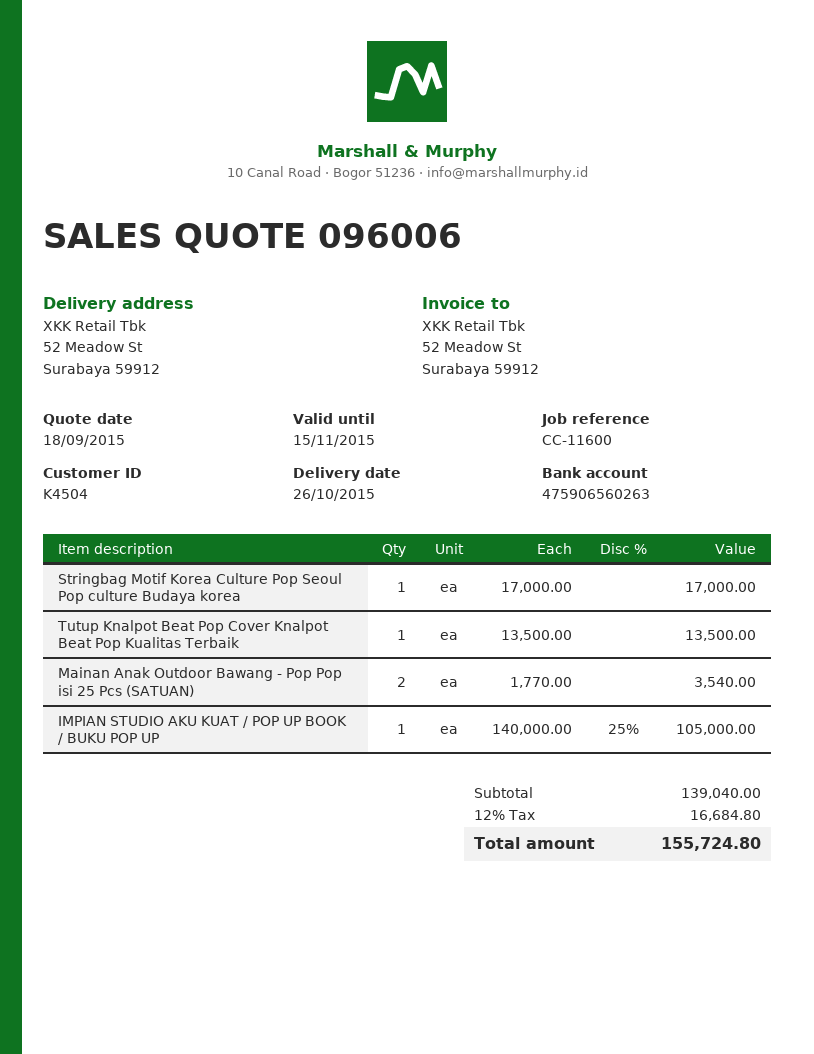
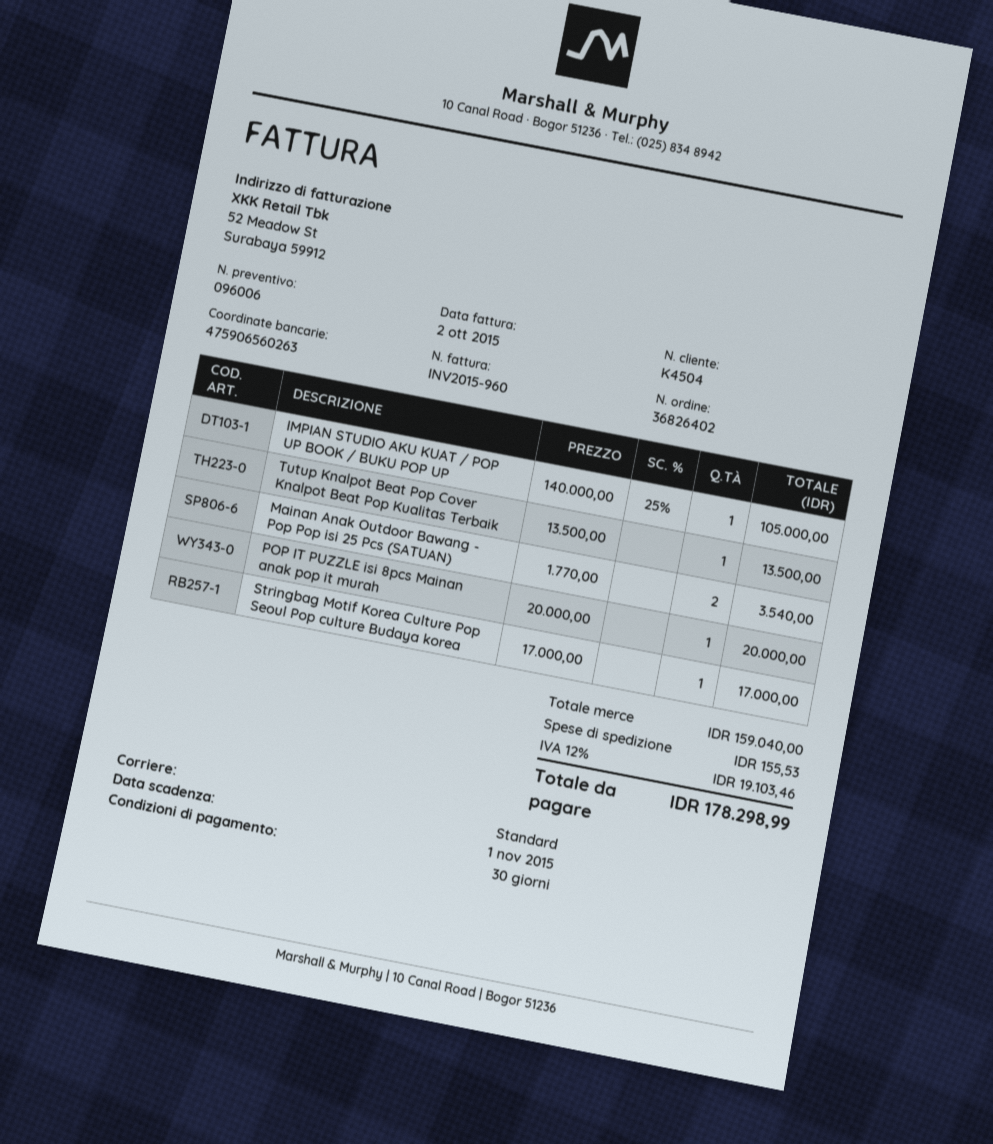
POP IT PUZZLE isi 8pcs Mainan anak pop it murah: none -> 1 x 20000.00 = 20000.00
subtotal: 139040.00 -> 159040.00
shipping: none -> 155.53
tax: 12% = 16684.80 -> 12% = 19103.46
total: 155724.80 -> 178298.99

